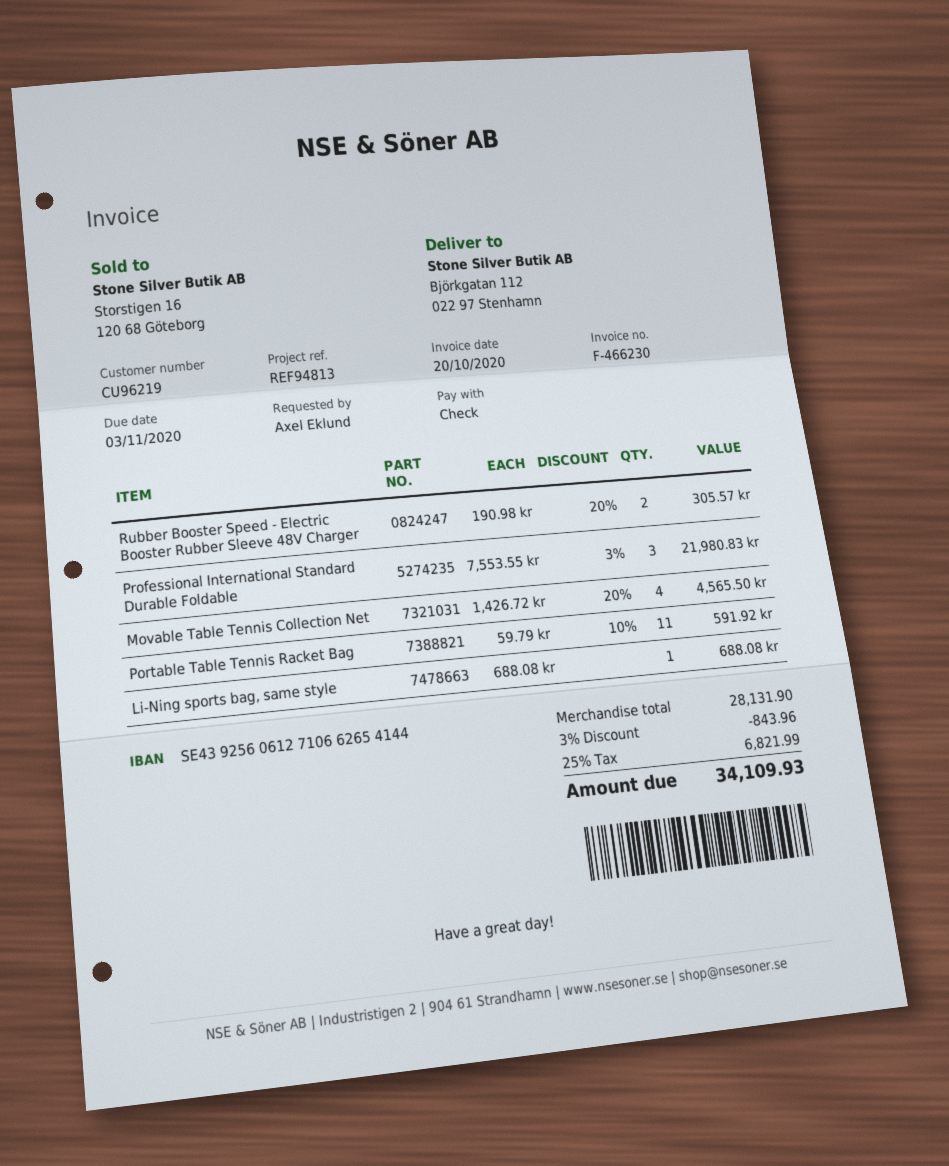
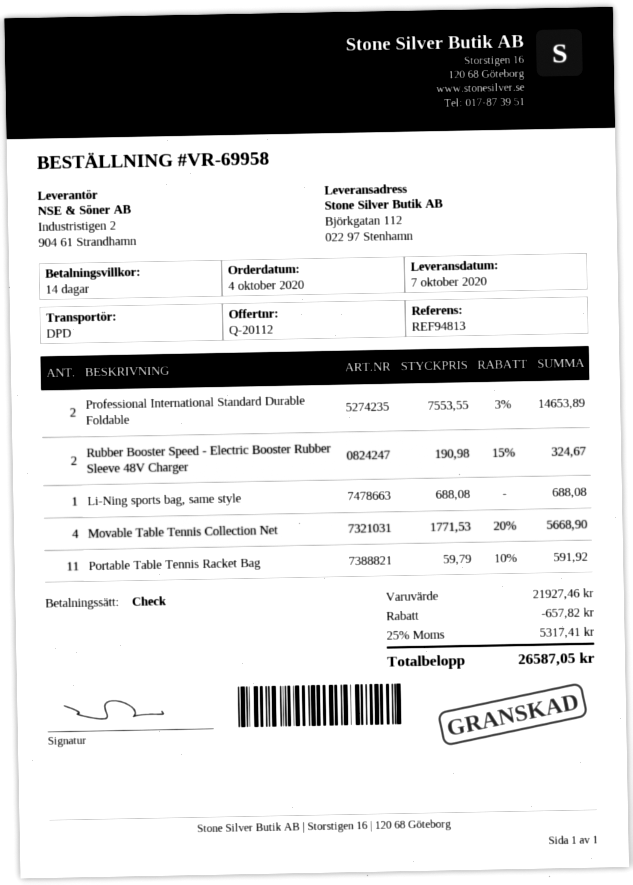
Rubber Booster Speed - Electric Booster Rubber Sleeve 48V Charger: 2 x 190.98 - 20% = 305.57 -> 2 x 190.98 - 15% = 324.67
Professional International Standard Durable Foldable: 3 x 7553.55 - 3% = 21980.83 -> 2 x 7553.55 - 3% = 14653.89
Movable Table Tennis Collection Net: 4 x 1426.72 - 20% = 4565.50 -> 4 x 1771.53 - 20% = 5668.90
subtotal: 28131.90 -> 21927.46
discount: 843.96 -> 657.82
tax: 25% = 6821.99 -> 25% = 5317.41
total: 34109.93 -> 26587.05

